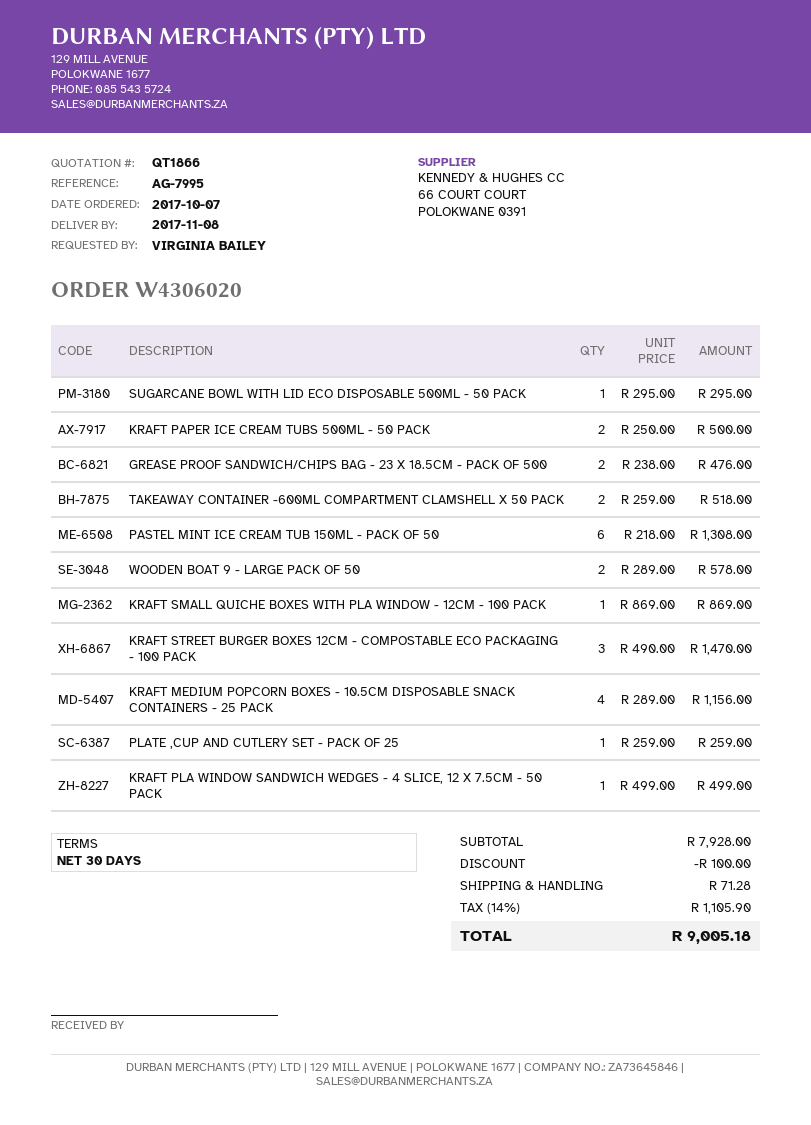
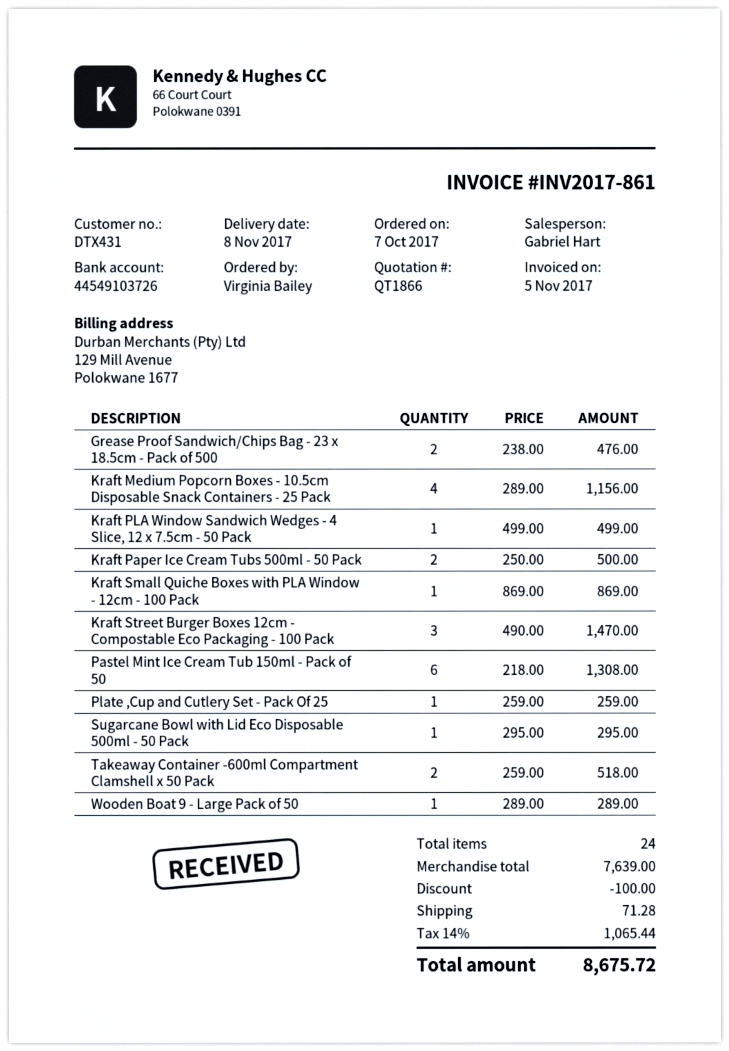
WOODEN BOAT 9 - LARGE PACK OF 50: 2 x 289.00 = 578.00 -> 1 x 289.00 = 289.00
subtotal: 7928.00 -> 7639.00
tax: 14% = 1105.90 -> 14% = 1065.44
total: 9005.18 -> 8675.72

